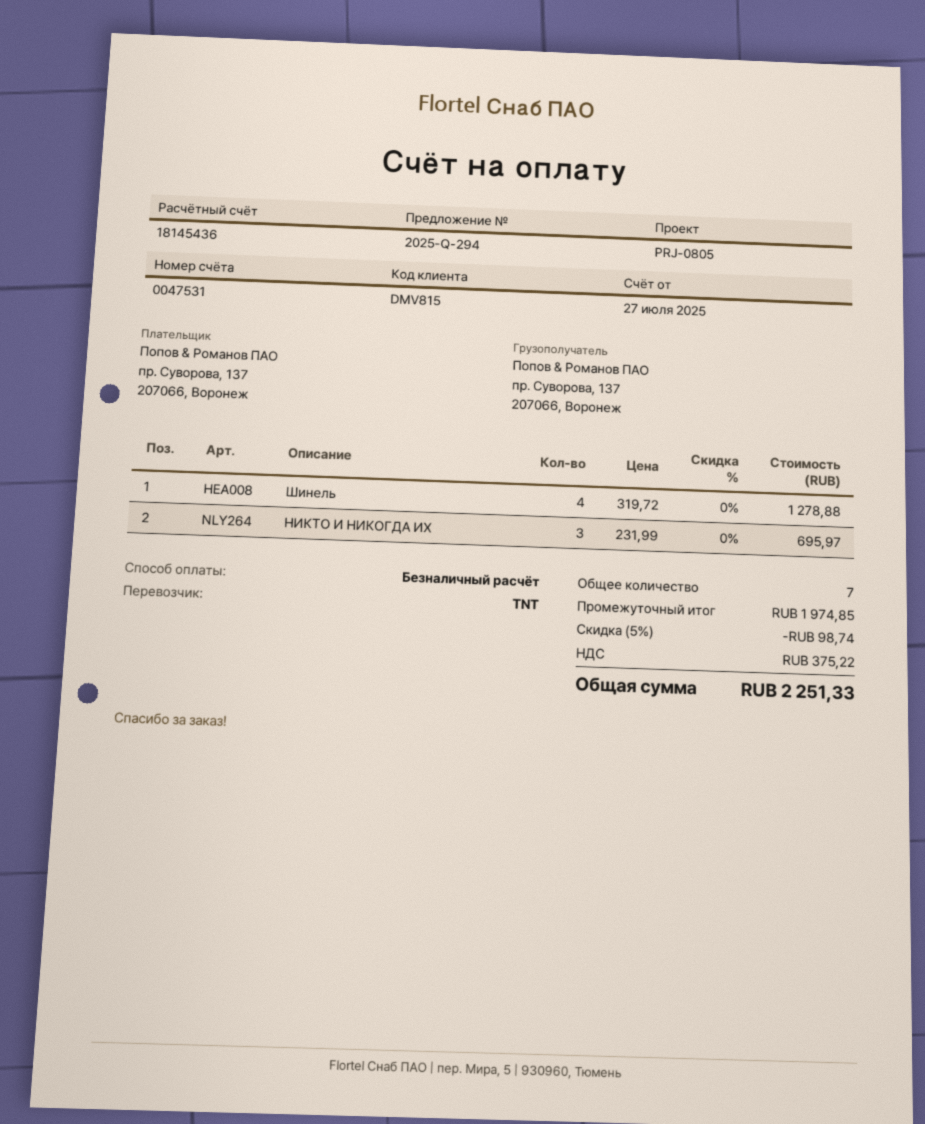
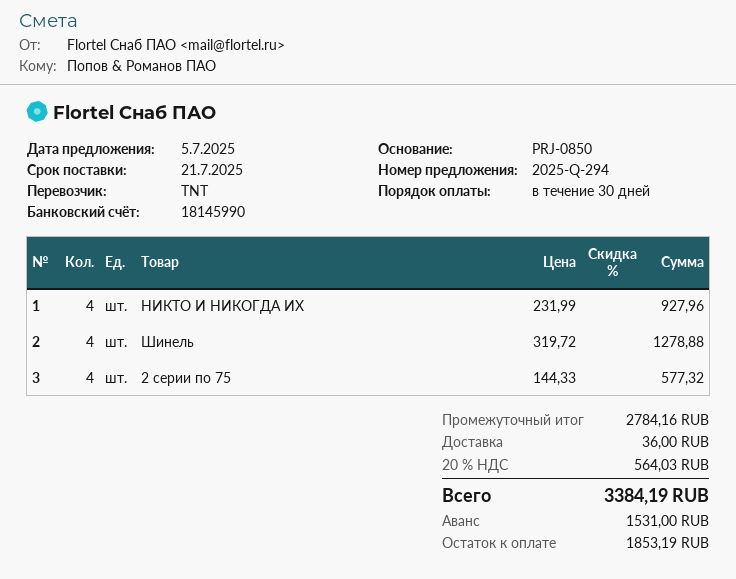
reference: PRJ-0805 -> PRJ-0850
bank account: 18145436 -> 18145990
НИКТО И НИКОГДА ИХ: 3 x 231.99 = 695.97 -> 4 x 231.99 = 927.96
2 серии по 75: none -> 4 x 144.33 = 577.32
subtotal: 1974.85 -> 2784.16
discount: 5% = 98.74 -> none
shipping: none -> 36.00
tax: 375.22 -> 564.03
total: 2251.33 -> 3384.19

